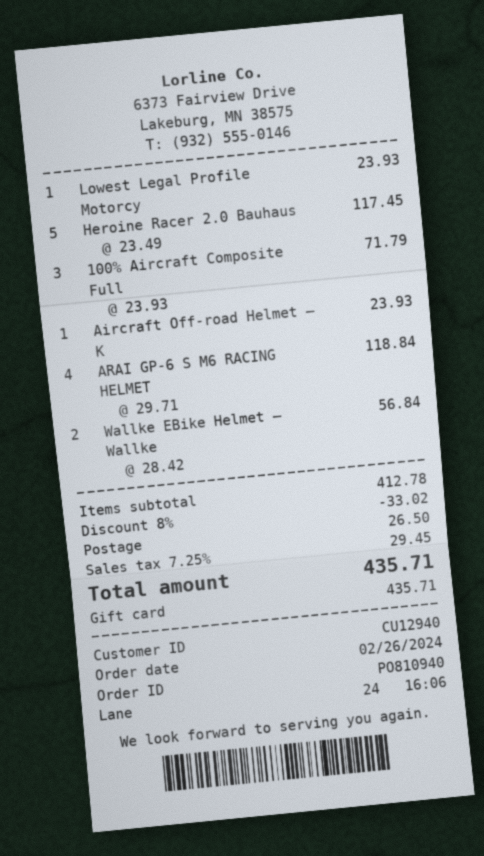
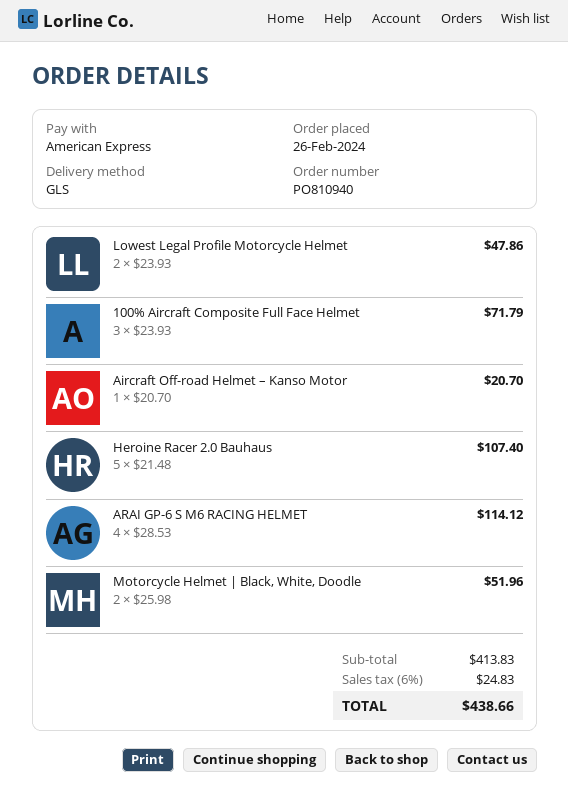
payment method: gift card -> American Express
Lowest Legal Profile Motorcy: 1 x 23.93 = 23.93 -> 2 x 23.93 = 47.86
Heroine Racer 2.0 Bauhaus: 5 x 23.49 = 117.45 -> 5 x 21.48 = 107.40
Aircraft Off-road Helmet – K: 1 x 23.93 = 23.93 -> 1 x 20.70 = 20.70
ARAI GP-6 S M6 RACING HELMET: 4 x 29.71 = 118.84 -> 4 x 28.53 = 114.12
Wallke EBike Helmet – Wallke: 2 x 28.42 = 56.84 -> none
Motorcycle Helmet | Black, White, Doodle: none -> 2 x 25.98 = 51.96
subtotal: 412.78 -> 413.83
discount: 8% = 33.02 -> none
shipping: 26.50 -> none
tax: 7.25% = 29.45 -> 6% = 24.83
total: 435.71 -> 438.66

